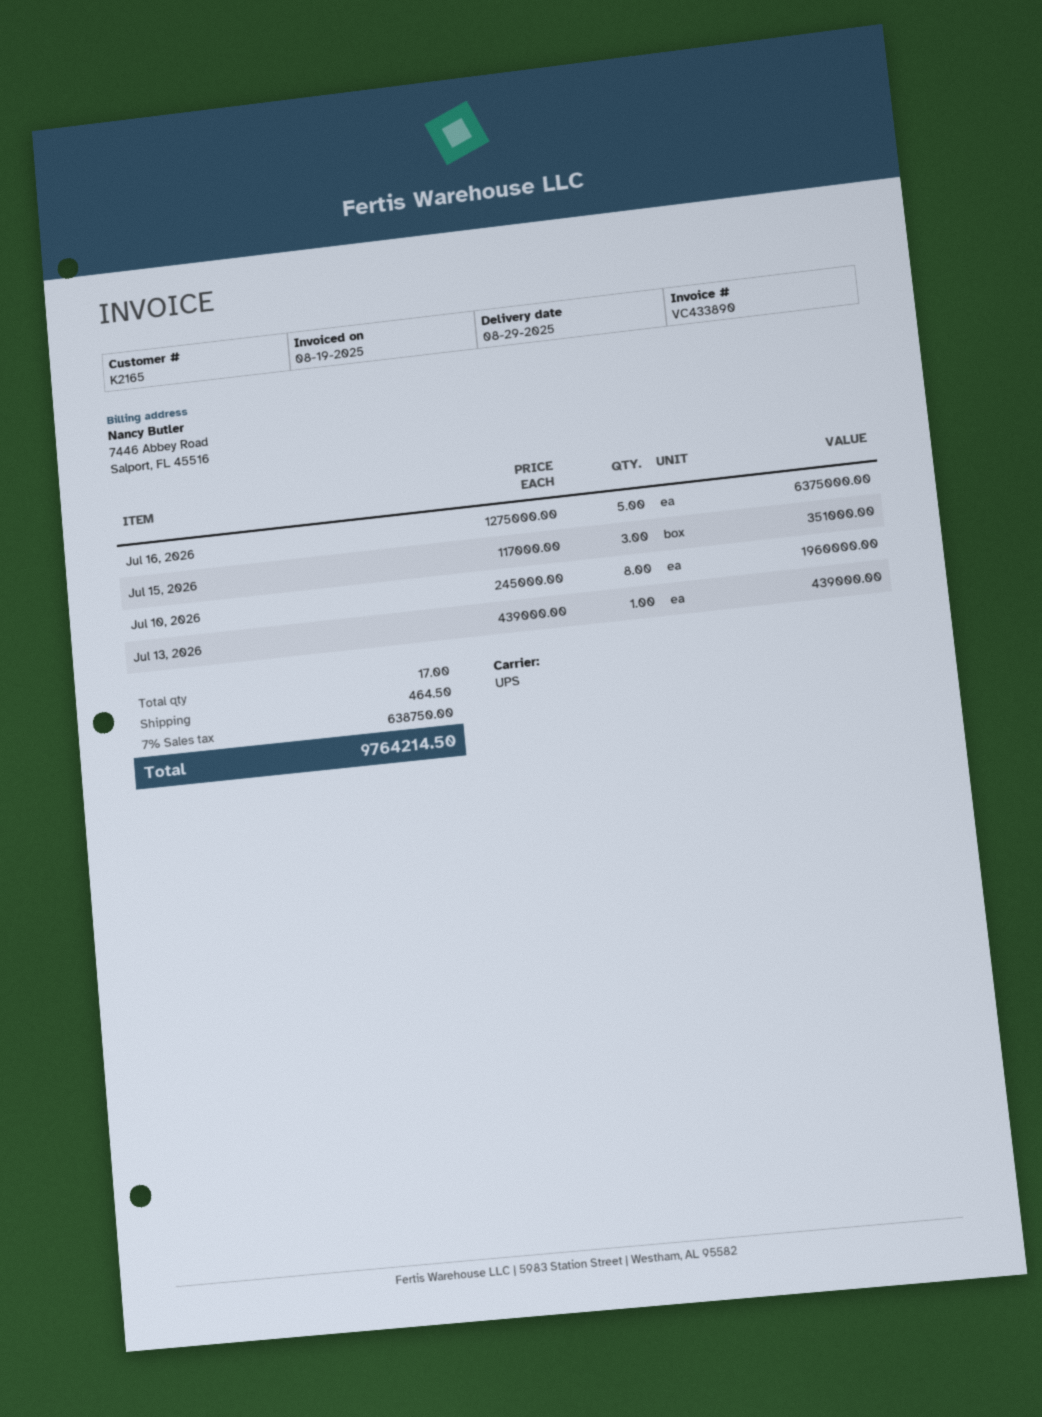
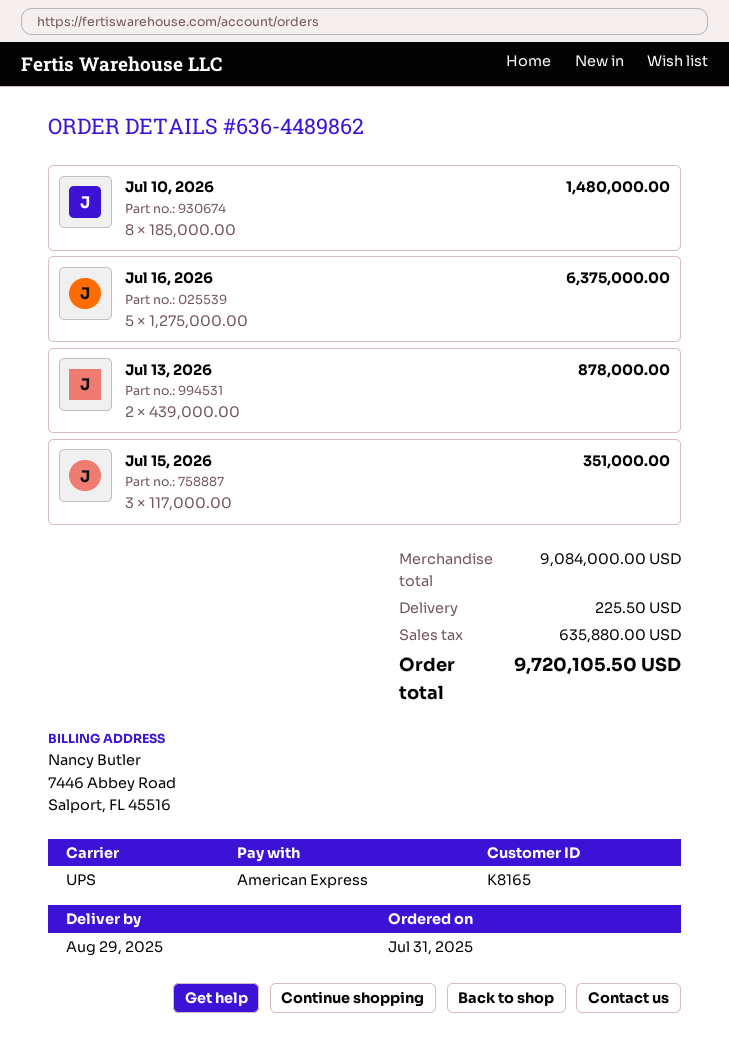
customer number: K2165 -> K8165
Jul 10, 2026: 8 x 245000.00 = 1960000.00 -> 8 x 185000.00 = 1480000.00
Jul 13, 2026: 1 x 439000.00 = 439000.00 -> 2 x 439000.00 = 878000.00
shipping: 464.50 -> 225.50
tax: 638750.00 -> 635880.00
total: 9764214.50 -> 9720105.50

